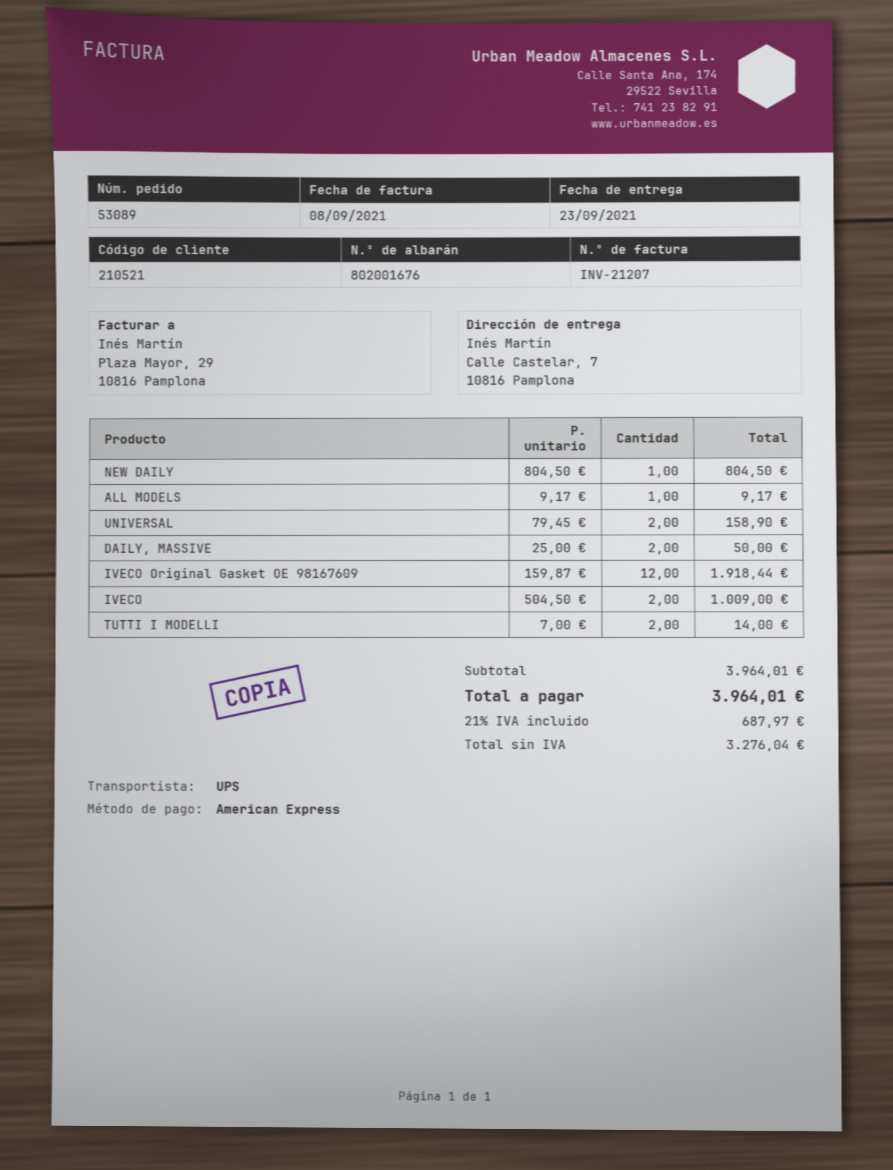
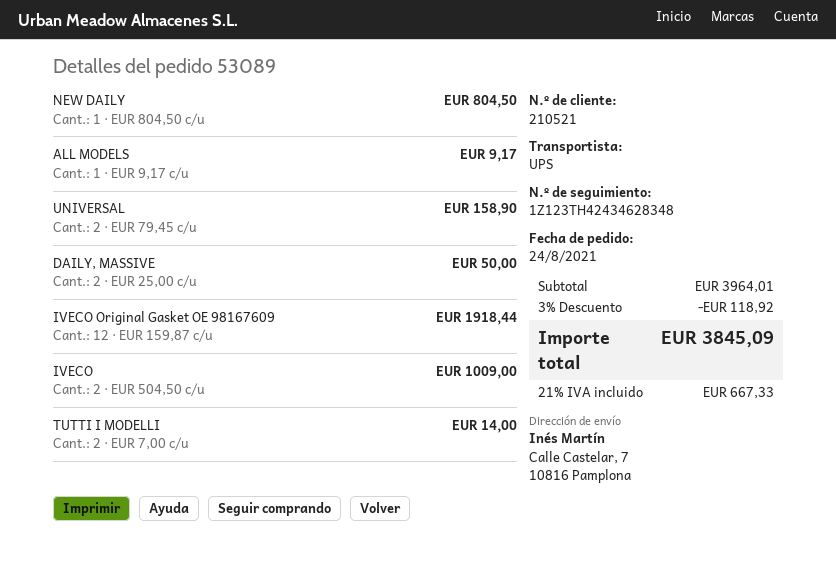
discount: none -> 3% = 118.92
tax: 21% = 687.97 -> 21% = 667.33
total: 3964.01 -> 3845.09

